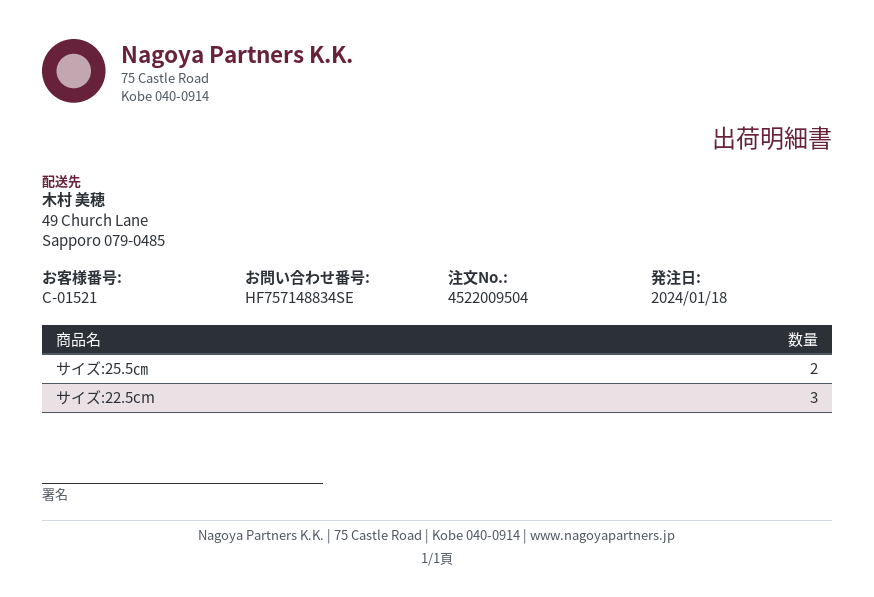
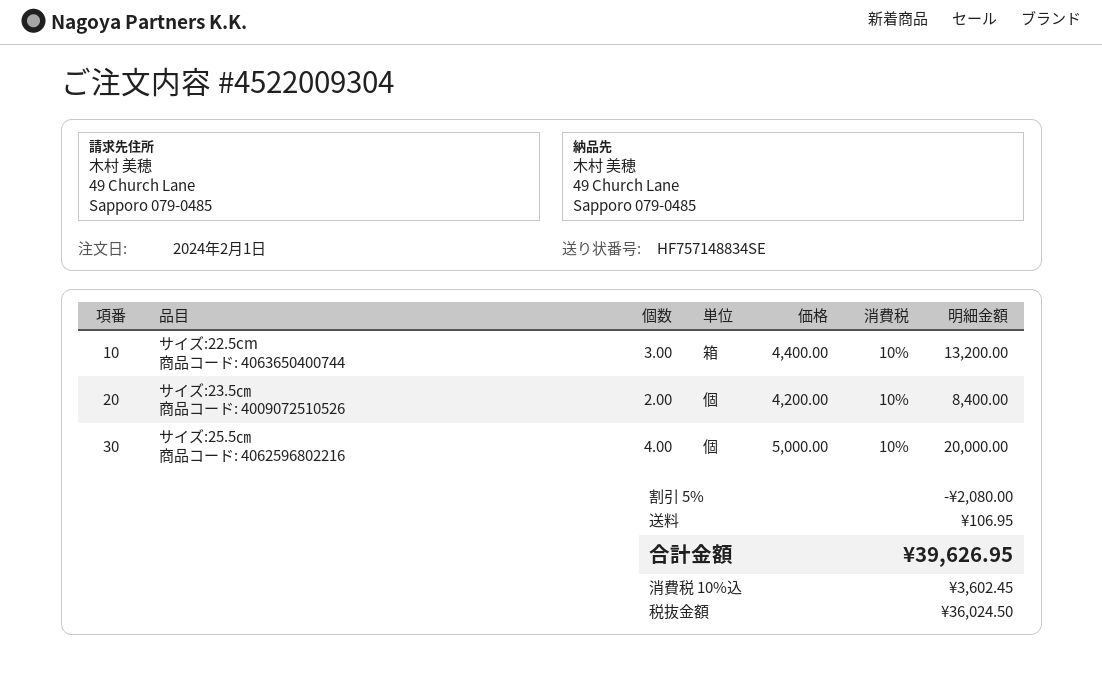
order number: 4522009504 -> 4522009304
order date: 2024-01-18 -> 2024-02-01
サイズ:25.5㎝: 2 -> 4
サイズ:23.5㎝: none -> 2

